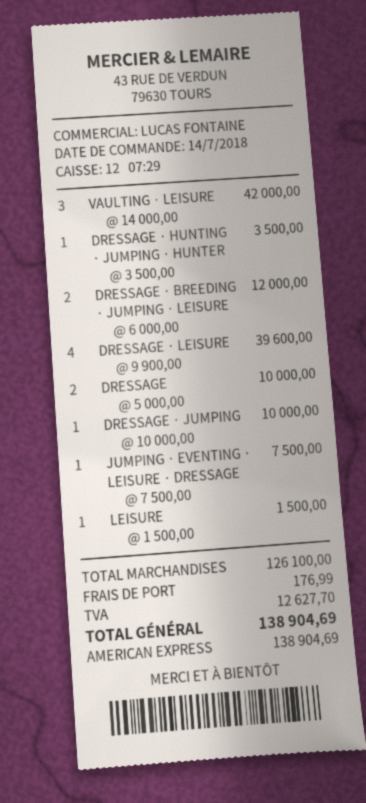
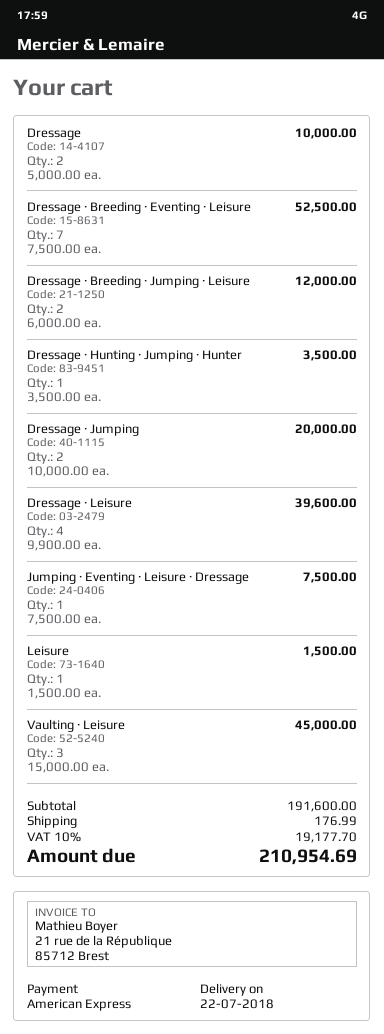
VAULTING · LEISURE: 3 x 14000.00 = 42000.00 -> 3 x 15000.00 = 45000.00
DRESSAGE · JUMPING: 1 x 10000.00 = 10000.00 -> 2 x 10000.00 = 20000.00
Dressage · Breeding · Eventing · Leisure: none -> 7 x 7500.00 = 52500.00
subtotal: 126100.00 -> 191600.00
tax: 12627.70 -> 19177.70
total: 138904.69 -> 210954.69

